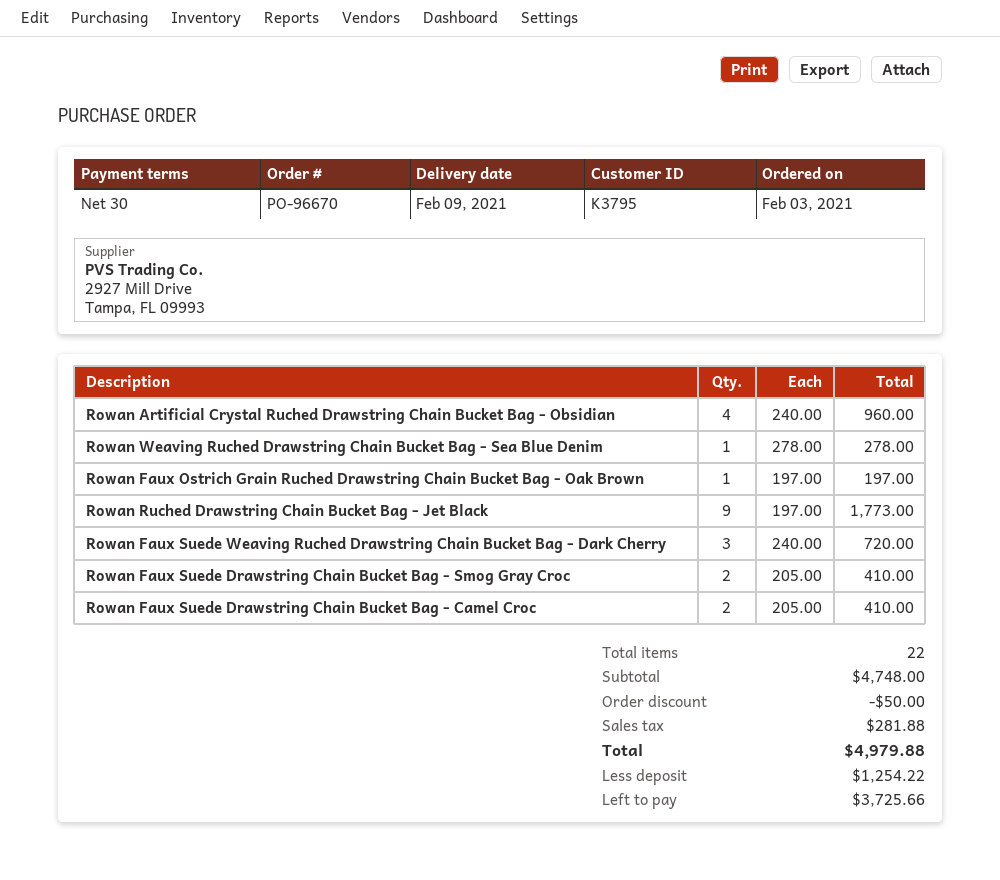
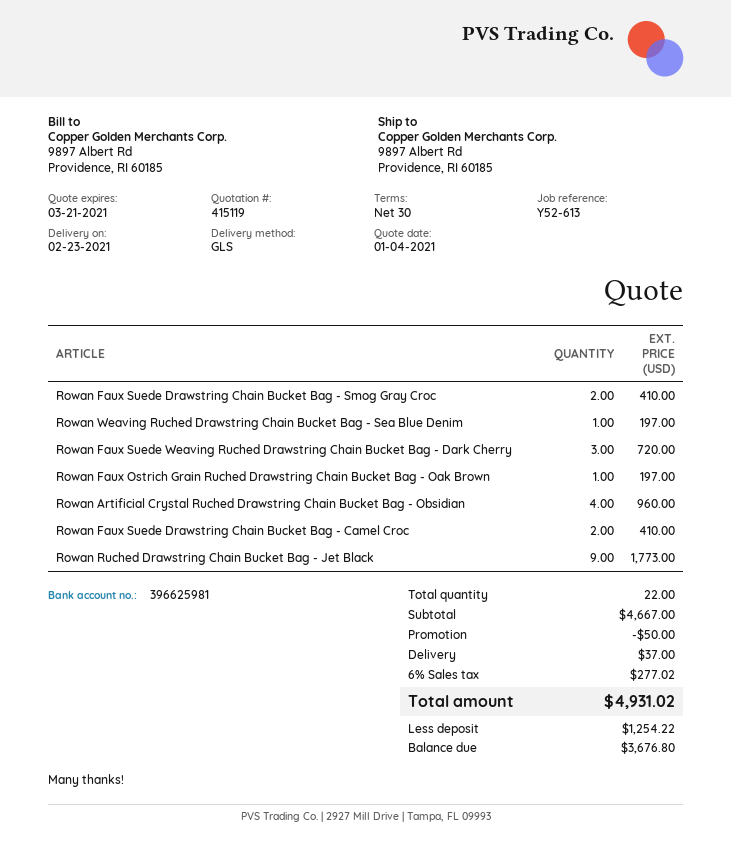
delivery date: 2021-02-09 -> 2021-02-23
Rowan Weaving Ruched Drawstring Chain Bucket Bag - Sea Blue Denim: 1 for 278.00 -> 1 for 197.00
subtotal: 4748.00 -> 4667.00
shipping: none -> 37.00
tax: 281.88 -> 277.02
total: 4979.88 -> 4931.02
balance: 3725.66 -> 3676.80

